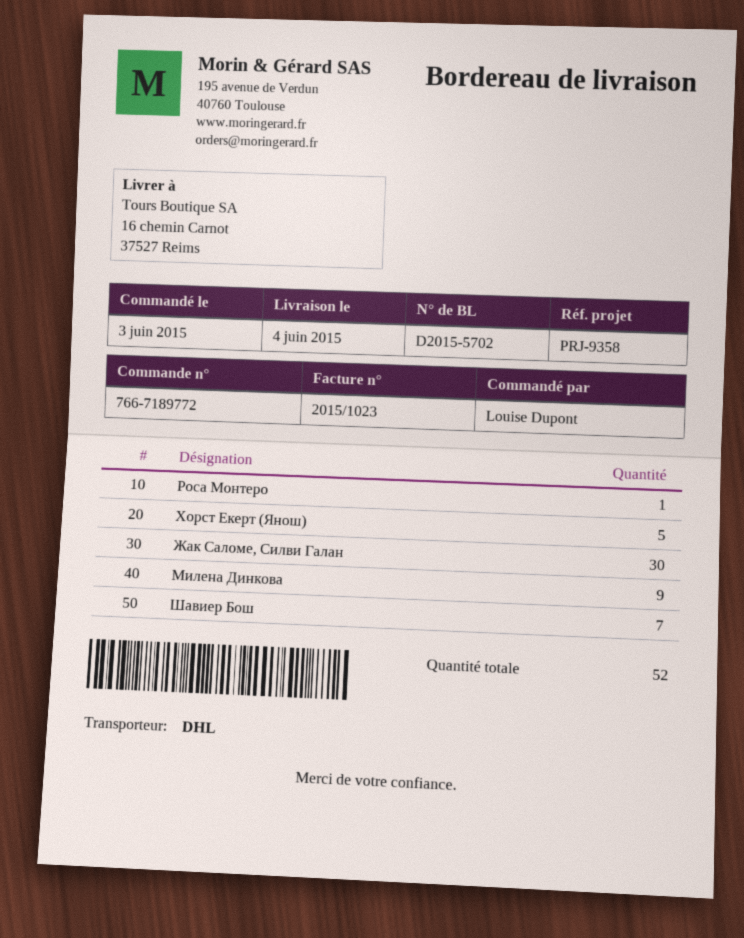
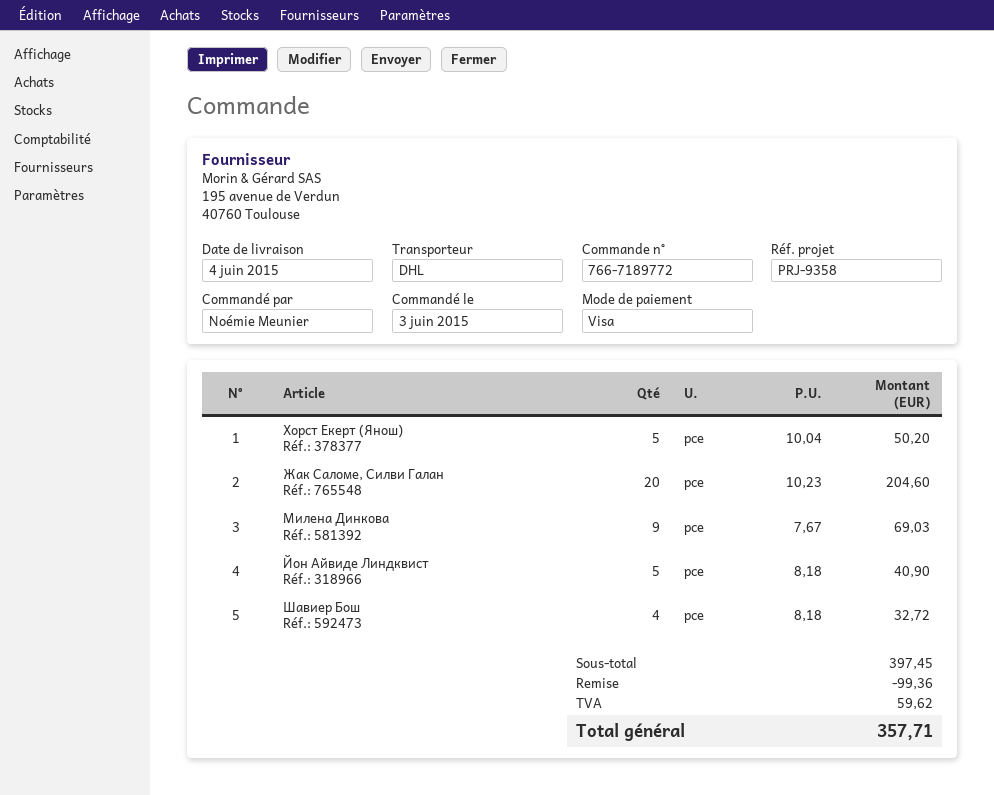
ordered by: Louise Dupont -> Noémie Meunier
Роса Монтеро: 1 -> none
Жак Саломе, Силви Галан: 30 -> 20
Шавиер Бош: 7 -> 4
Йон Айвиде Линдквист: none -> 5

